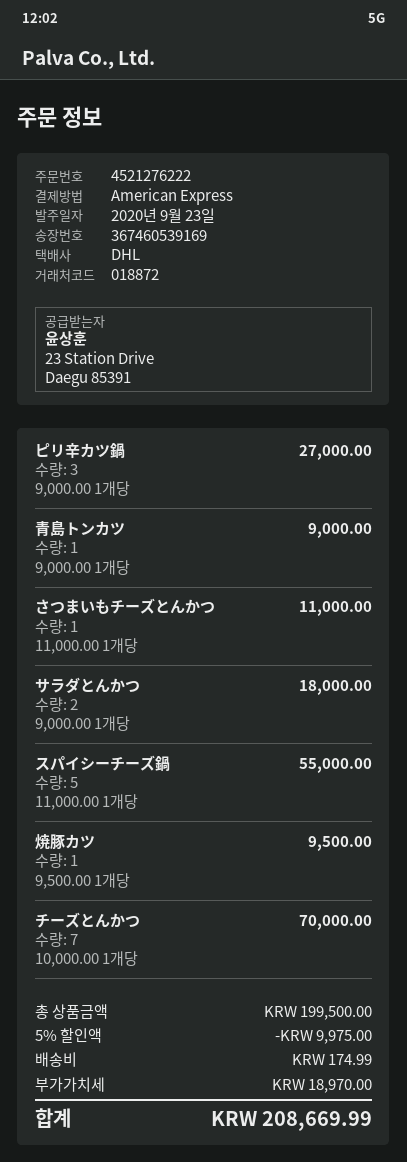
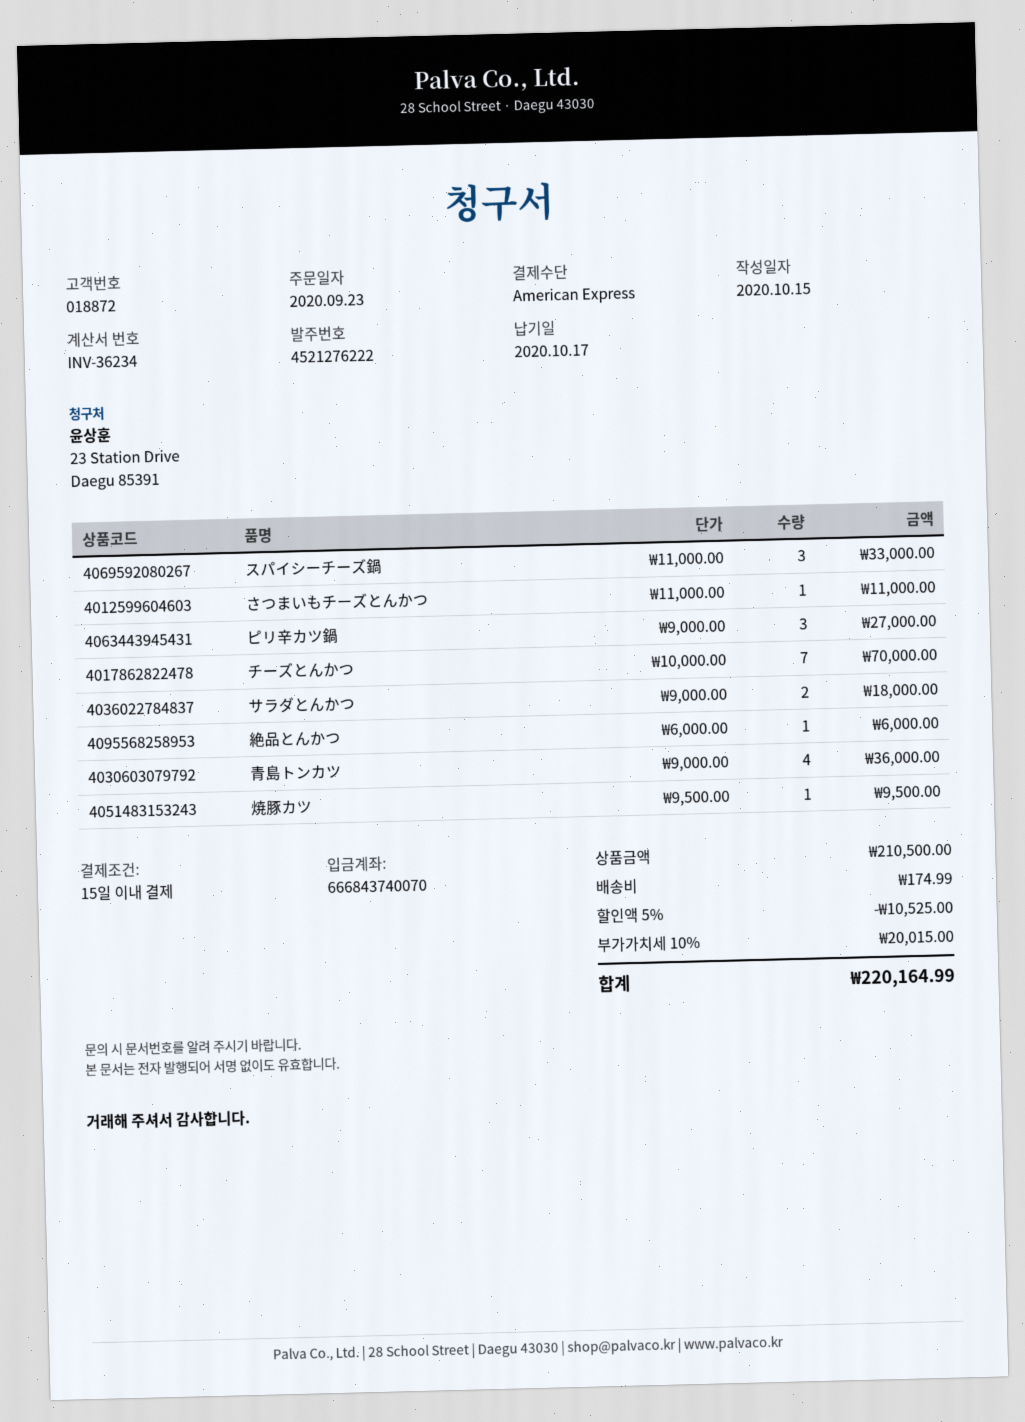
青島トンカツ: 1 x 9000.00 = 9000.00 -> 4 x 9000.00 = 36000.00
スパイシーチーズ鍋: 5 x 11000.00 = 55000.00 -> 3 x 11000.00 = 33000.00
絶品とんかつ: none -> 1 x 6000.00 = 6000.00
subtotal: 199500.00 -> 210500.00
discount: 5% = 9975.00 -> 5% = 10525.00
tax: 18970.00 -> 20015.00
total: 208669.99 -> 220164.99

